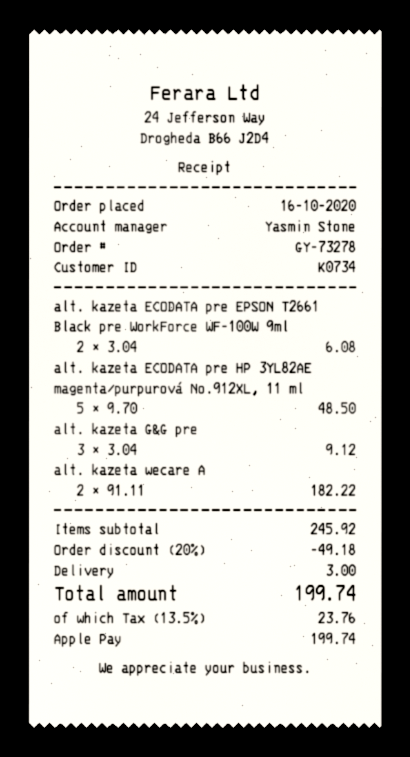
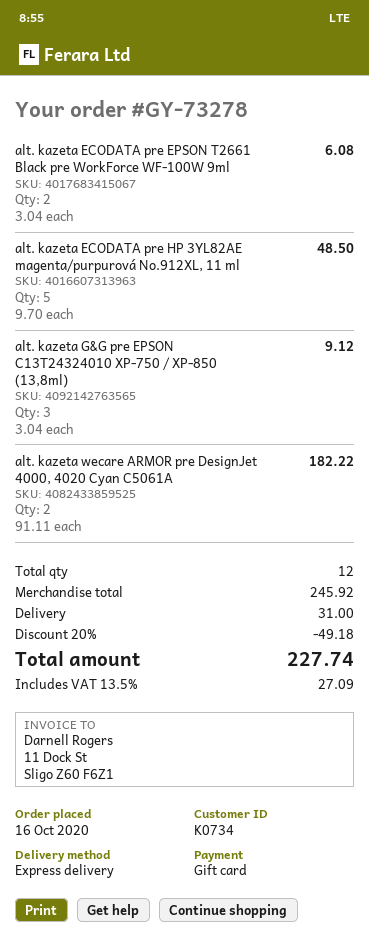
payment method: Apple Pay -> gift card
shipping: 3.00 -> 31.00
tax: 13.5% = 23.76 -> 13.5% = 27.09
total: 199.74 -> 227.74

